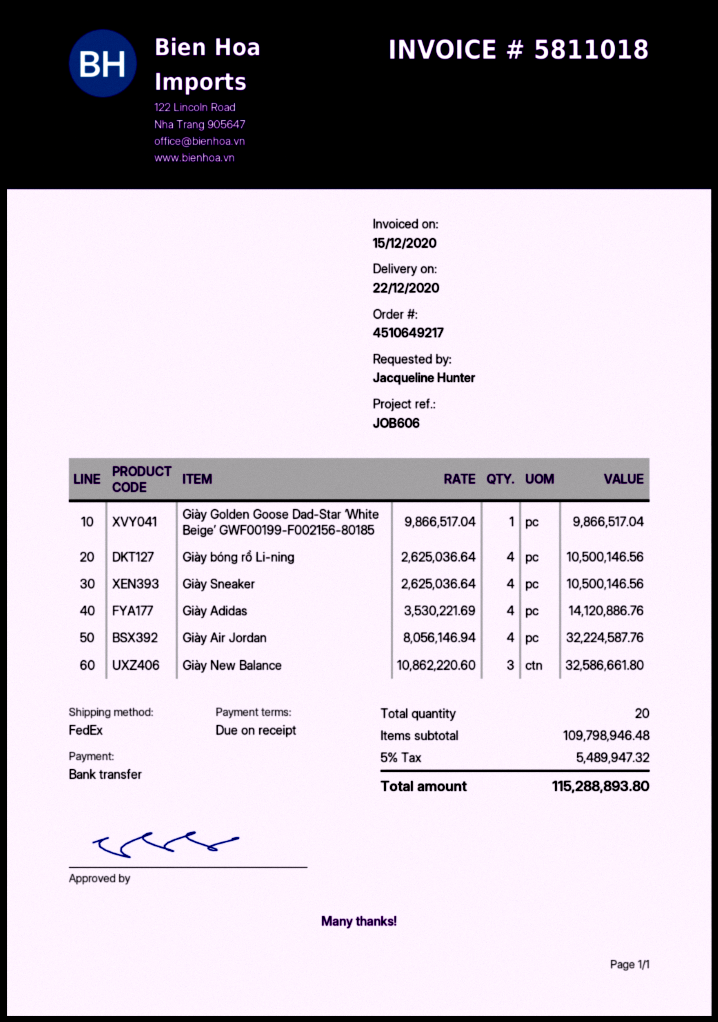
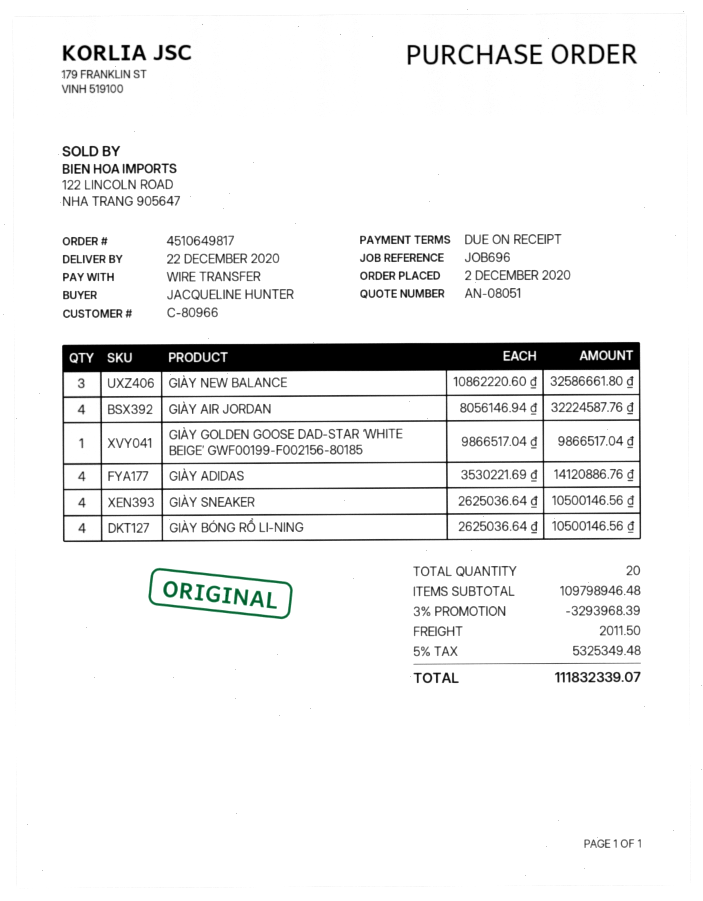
order number: 4510649217 -> 4510649817
reference: JOB606 -> JOB696
discount: none -> 3% = 3293968.39
shipping: none -> 2011.50
tax: 5% = 5489947.32 -> 5% = 5325349.48
total: 115288893.80 -> 111832339.07

